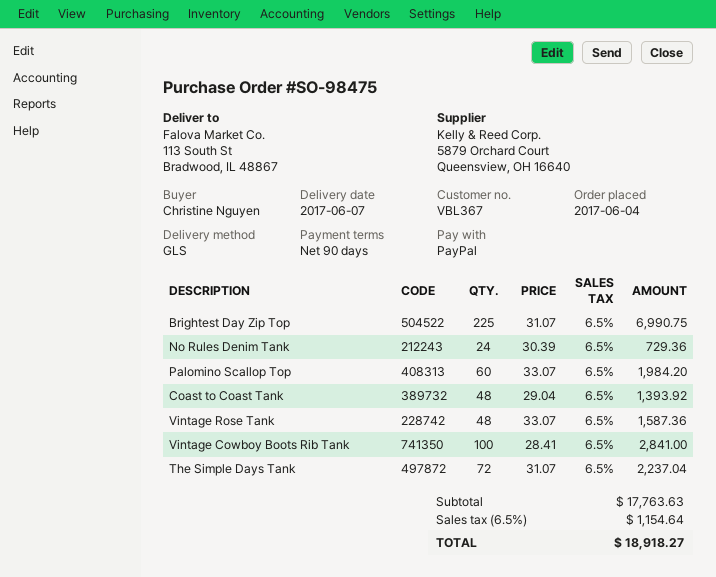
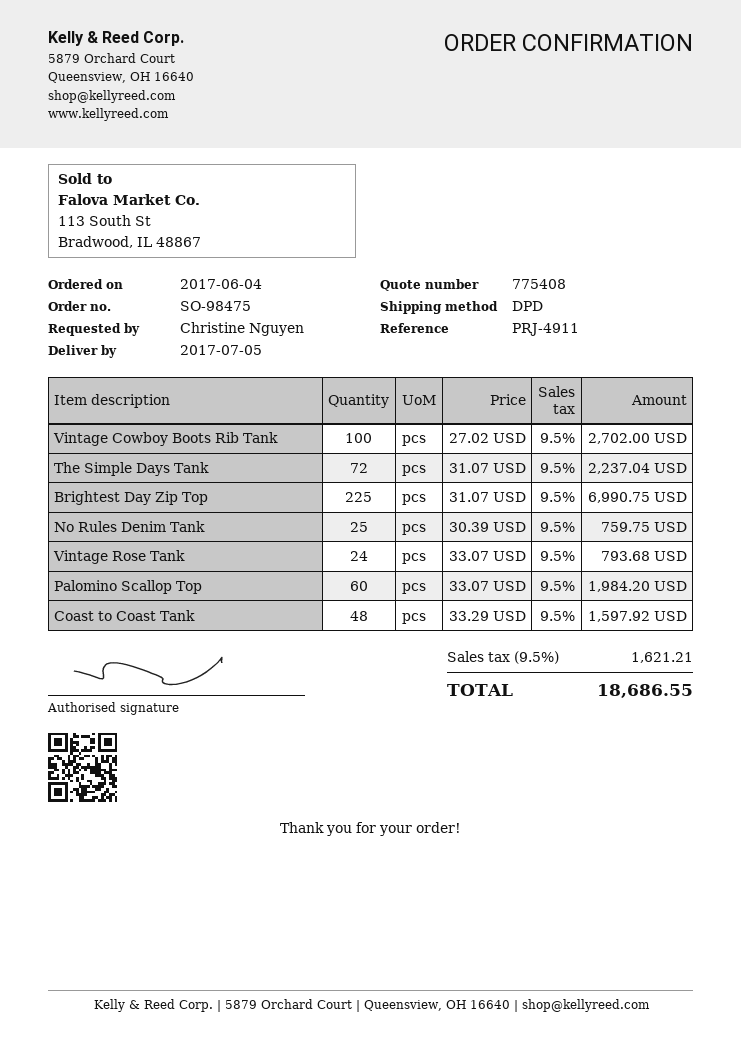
delivery date: 2017-06-07 -> 2017-07-05
shipping method: GLS -> DPD
No Rules Denim Tank: 24 x 30.39 = 729.36 -> 25 x 30.39 = 759.75
Coast to Coast Tank: 48 x 29.04 = 1393.92 -> 48 x 33.29 = 1597.92
Vintage Rose Tank: 48 x 33.07 = 1587.36 -> 24 x 33.07 = 793.68
Vintage Cowboy Boots Rib Tank: 100 x 28.41 = 2841.00 -> 100 x 27.02 = 2702.00
tax: 6.5% = 1154.64 -> 9.5% = 1621.21
total: 18918.27 -> 18686.55

